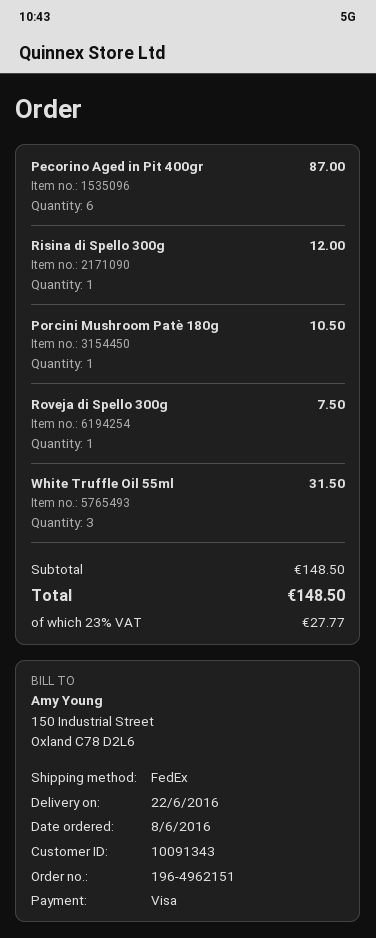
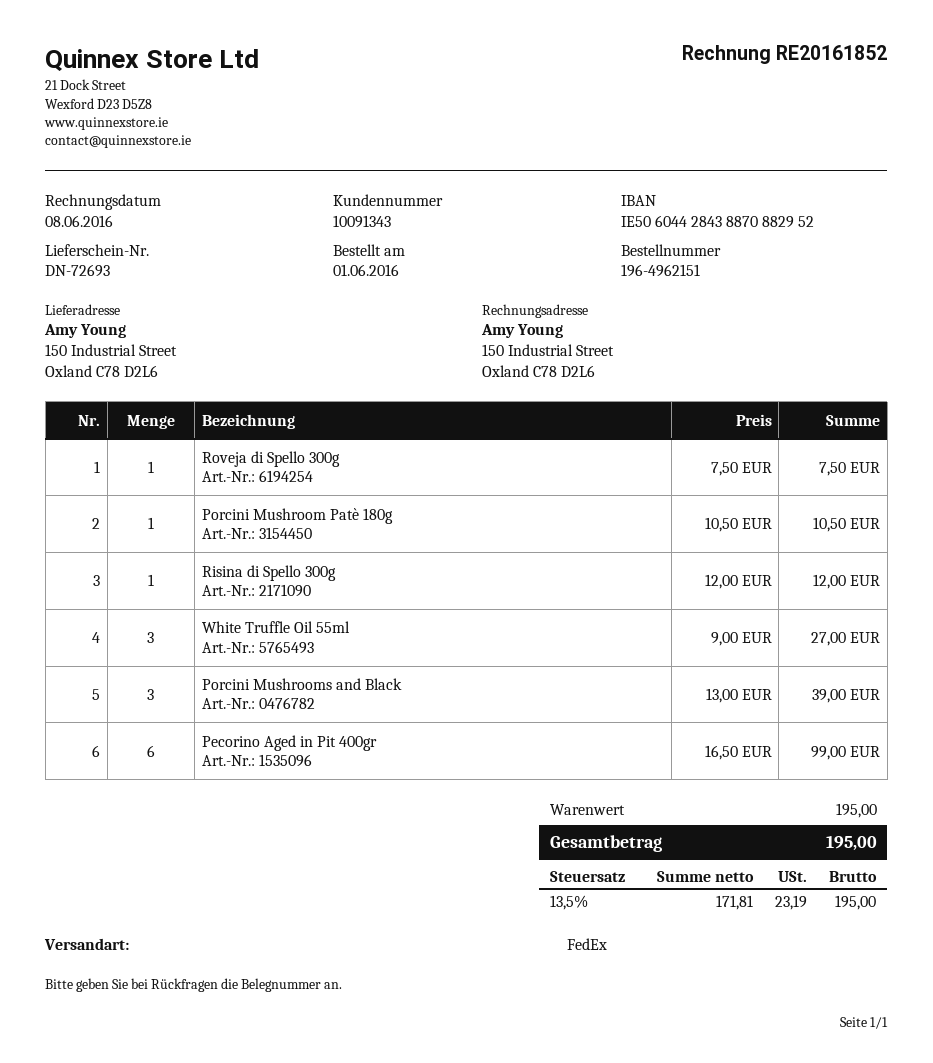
order date: 2016-06-08 -> 2016-06-01
Pecorino Aged in Pit 400gr: 6 for 87.00 -> 6 for 99.00
White Truffle Oil 55ml: 3 for 31.50 -> 3 for 27.00
Porcini Mushrooms and Black: none -> 3 for 39.00
subtotal: 148.50 -> 195.00
tax: 23% = 27.77 -> 13.5% = 23.19
total: 148.50 -> 195.00

